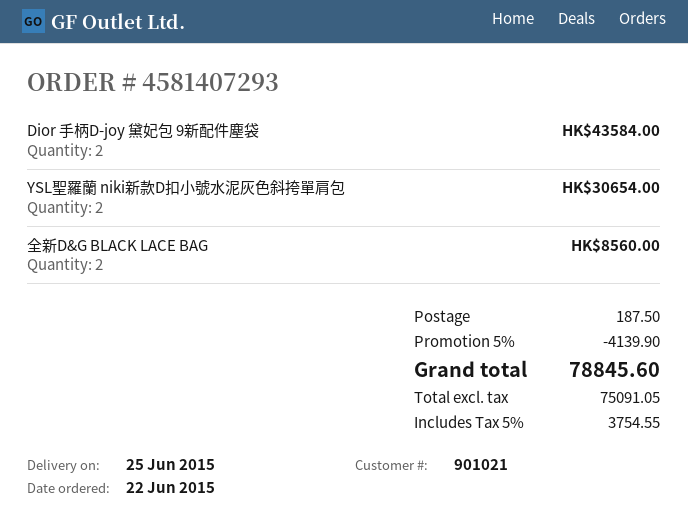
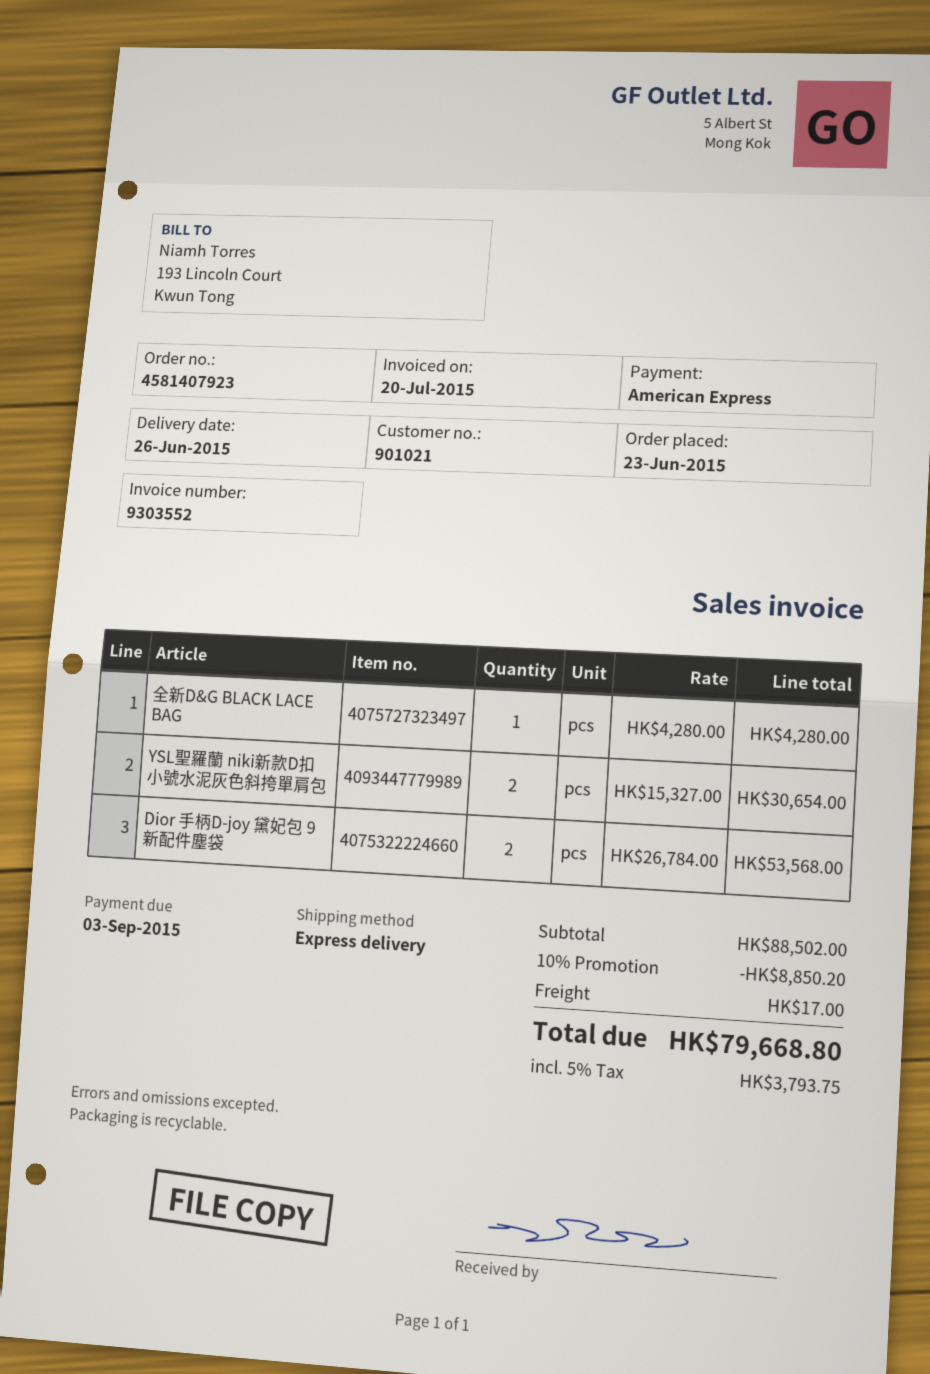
order number: 4581407293 -> 4581407923
order date: 2015-06-22 -> 2015-06-23
delivery date: 2015-06-25 -> 2015-06-26
Dior 手柄D-joy 黛妃包 9新配件塵袋: 2 for 43584.00 -> 2 for 53568.00
全新D&G BLACK LACE BAG: 2 for 8560.00 -> 1 for 4280.00
discount: 5% = 4139.90 -> 10% = 8850.20
shipping: 187.50 -> 17.00
tax: 5% = 3754.55 -> 5% = 3793.75
total: 78845.60 -> 79668.80

